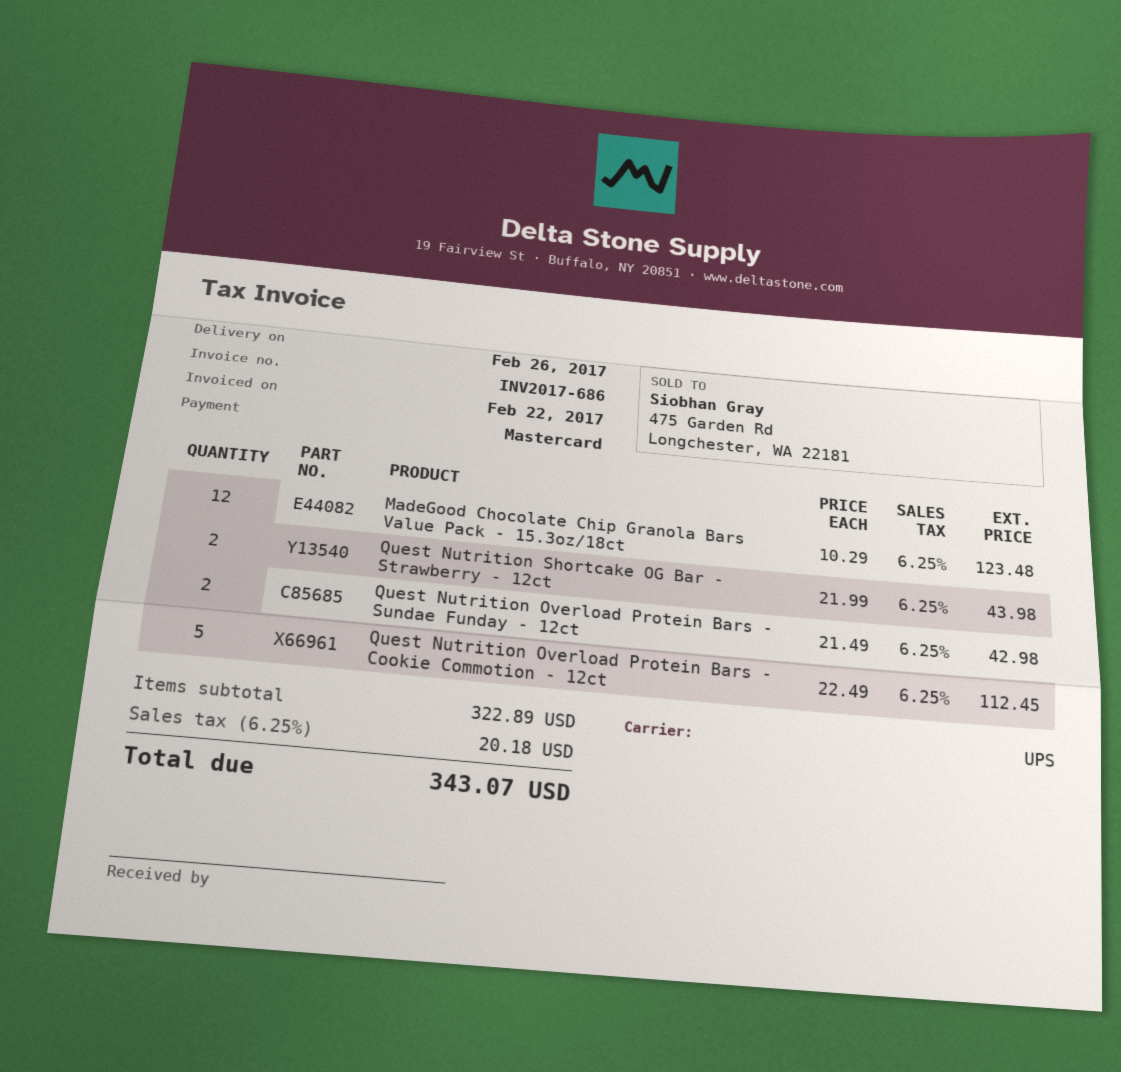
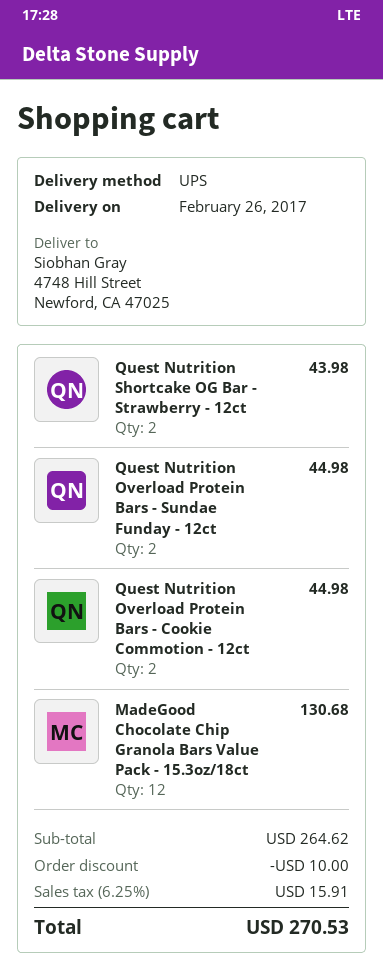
MadeGood Chocolate Chip Granola Bars Value Pack - 15.3oz/18ct: 12 for 123.48 -> 12 for 130.68
Quest Nutrition Overload Protein Bars - Sundae Funday - 12ct: 2 for 42.98 -> 2 for 44.98
Quest Nutrition Overload Protein Bars - Cookie Commotion - 12ct: 5 for 112.45 -> 2 for 44.98
subtotal: 322.89 -> 264.62
discount: none -> 10.00
tax: 6.25% = 20.18 -> 6.25% = 15.91
total: 343.07 -> 270.53

